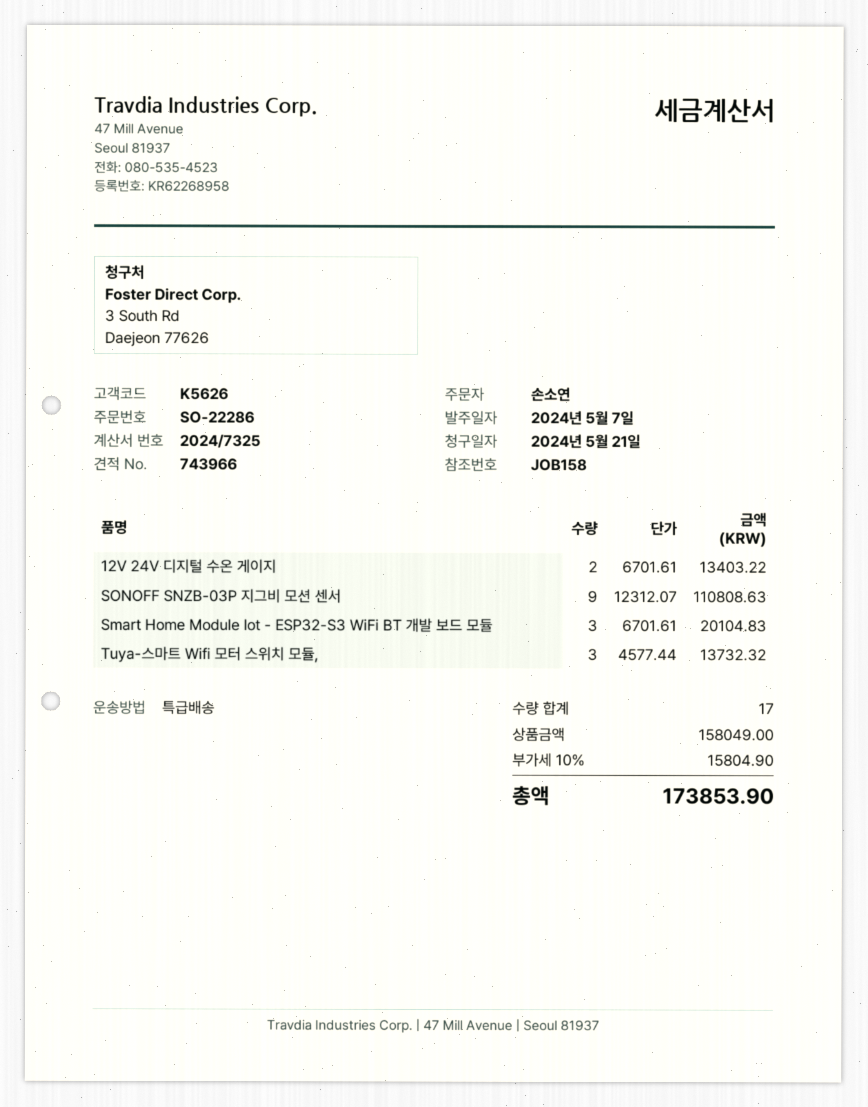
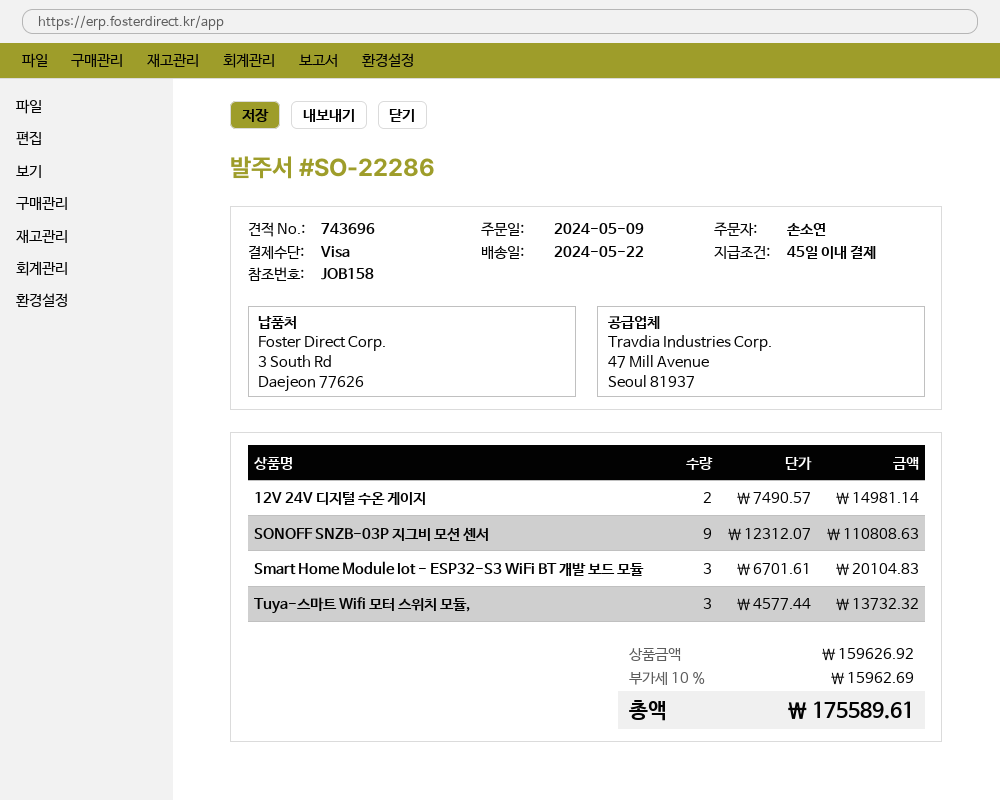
quote number: 743966 -> 743696
order date: 2024-05-07 -> 2024-05-09
12V 24V 디지털 수온 게이지: 2 x 6701.61 = 13403.22 -> 2 x 7490.57 = 14981.14
subtotal: 158049.00 -> 159626.92
tax: 10% = 15804.90 -> 10% = 15962.69
total: 173853.90 -> 175589.61

